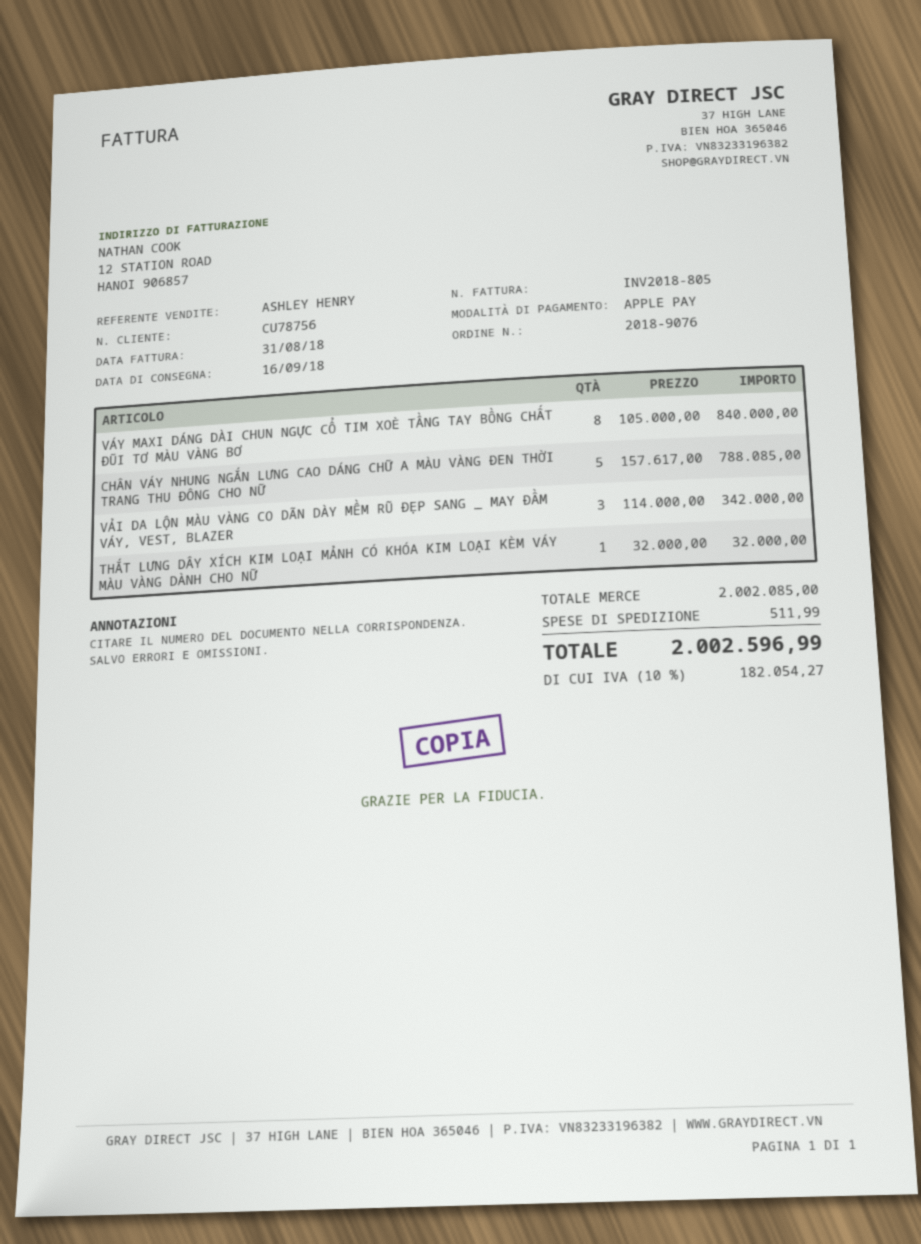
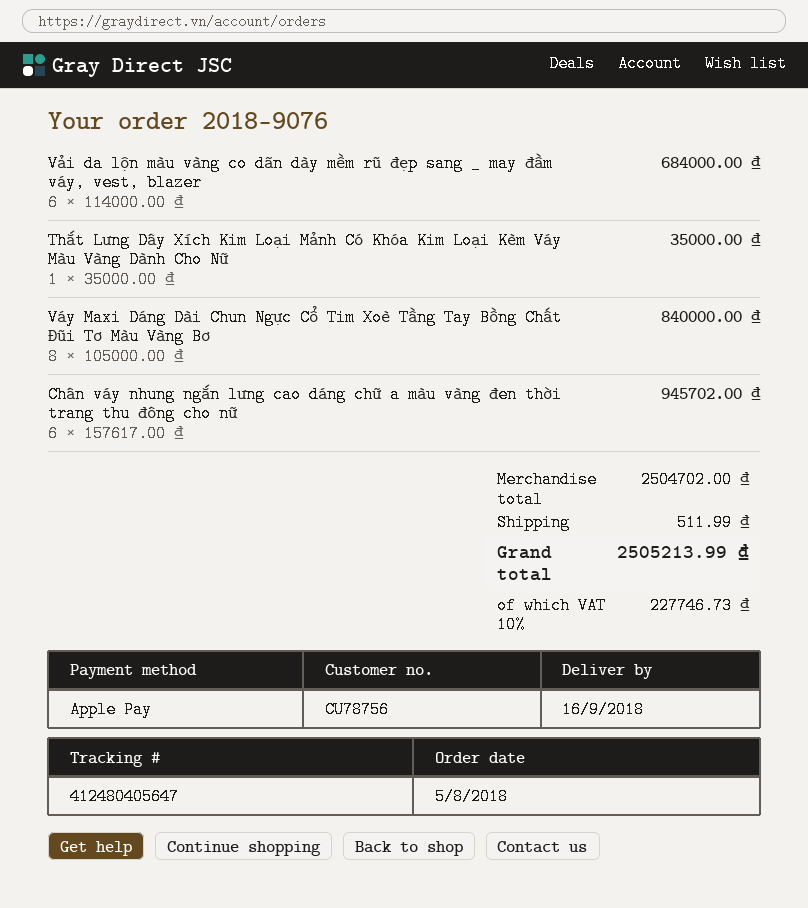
CHÂN VÁY NHUNG NGẮN LƯNG CAO DÁNG CHỮ A MÀU VÀNG ĐEN THỜI TRANG THU ĐÔNG CHO NỮ: 5 x 157617.00 = 788085.00 -> 6 x 157617.00 = 945702.00
VẢI DA LỘN MÀU VÀNG CO DÃN DÀY MỀM RŨ ĐẸP SANG _ MAY ĐẦM VÁY, VEST, BLAZER: 3 x 114000.00 = 342000.00 -> 6 x 114000.00 = 684000.00
THẮT LƯNG DÂY XÍCH KIM LOẠI MẢNH CÓ KHÓA KIM LOẠI KÈM VÁY MÀU VÀNG DÀNH CHO NỮ: 1 x 32000.00 = 32000.00 -> 1 x 35000.00 = 35000.00
subtotal: 2002085.00 -> 2504702.00
tax: 10% = 182054.27 -> 10% = 227746.73
total: 2002596.99 -> 2505213.99

